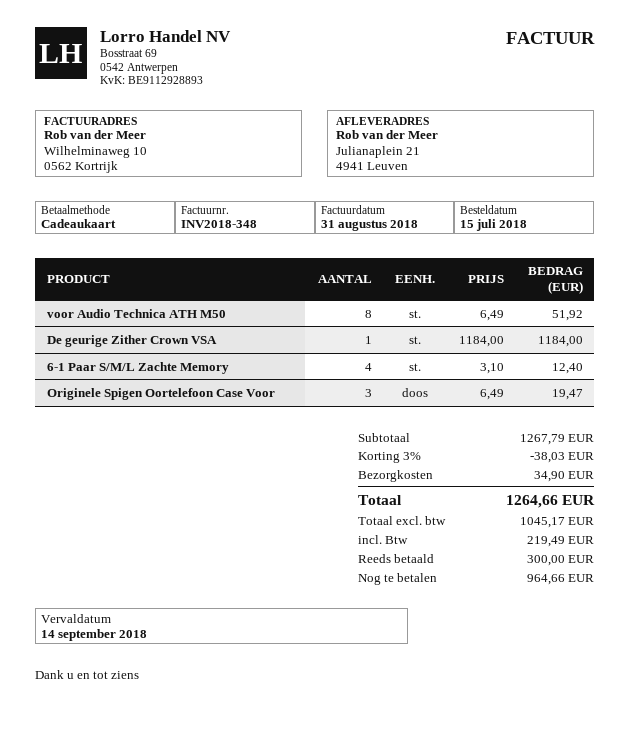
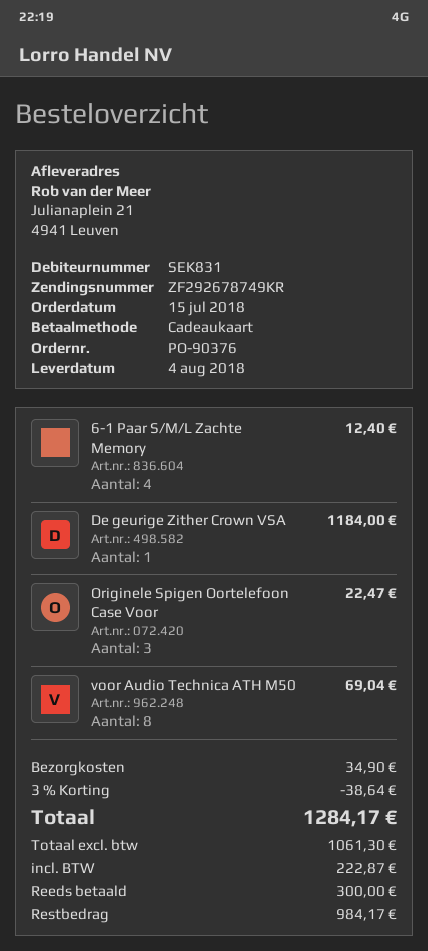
voor Audio Technica ATH M50: 8 for 51.92 -> 8 for 69.04
Originele Spigen Oortelefoon Case Voor: 3 for 19.47 -> 3 for 22.47
discount: 3% = 38.03 -> 3% = 38.64
net: 1045.17 -> 1061.30
tax: 219.49 -> 222.87
total: 1264.66 -> 1284.17
balance: 964.66 -> 984.17

